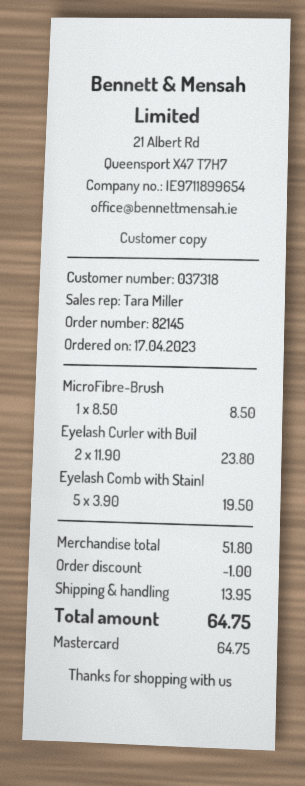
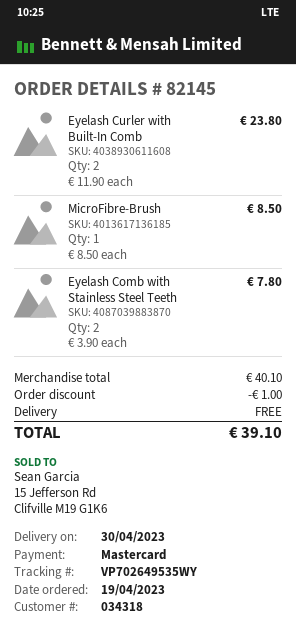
order date: 2023-04-17 -> 2023-04-19
customer number: 037318 -> 034318
Eyelash Comb with Stainl: 5 x 3.90 = 19.50 -> 2 x 3.90 = 7.80
subtotal: 51.80 -> 40.10
shipping: 13.95 -> 0.00
total: 64.75 -> 39.10

